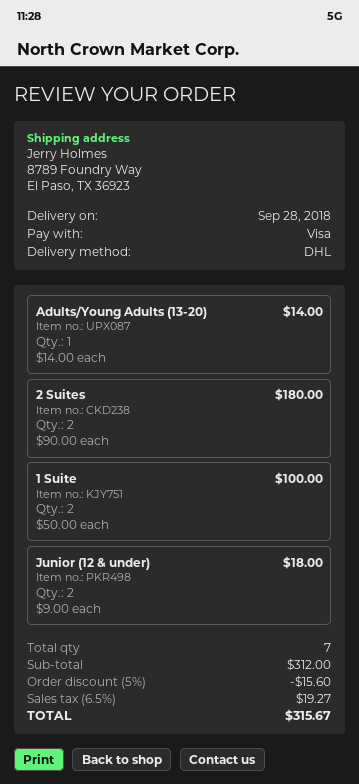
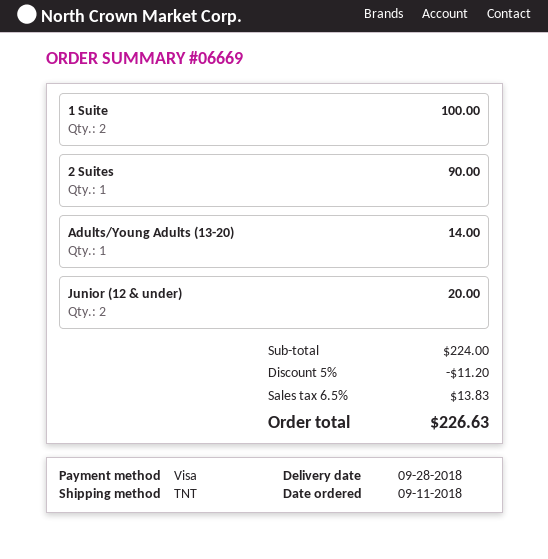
shipping method: DHL -> TNT
2 Suites: 2 for 180.00 -> 1 for 90.00
Junior (12 & under): 2 for 18.00 -> 2 for 20.00
subtotal: 312.00 -> 224.00
discount: 5% = 15.60 -> 5% = 11.20
tax: 6.5% = 19.27 -> 6.5% = 13.83
total: 315.67 -> 226.63

